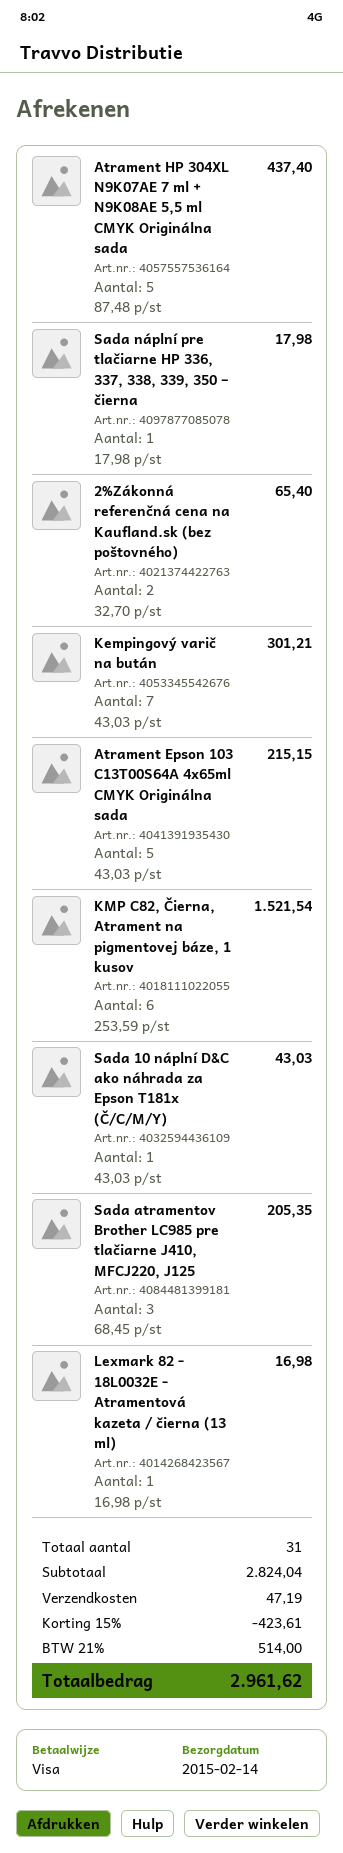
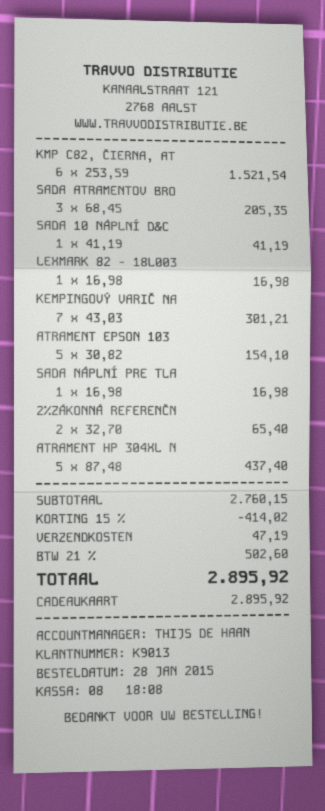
payment method: Visa -> gift card
Sada náplní pre tlačiarne HP 336, 337, 338, 339, 350 – čierna: 1 x 17.98 = 17.98 -> 1 x 16.98 = 16.98
Atrament Epson 103 C13T00S64A 4x65ml CMYK Originálna sada: 5 x 43.03 = 215.15 -> 5 x 30.82 = 154.10
Sada 10 náplní D&C ako náhrada za Epson T181x (Č/C/M/Y): 1 x 43.03 = 43.03 -> 1 x 41.19 = 41.19
subtotal: 2824.04 -> 2760.15
discount: 15% = 423.61 -> 15% = 414.02
tax: 21% = 514.00 -> 21% = 502.60
total: 2961.62 -> 2895.92

